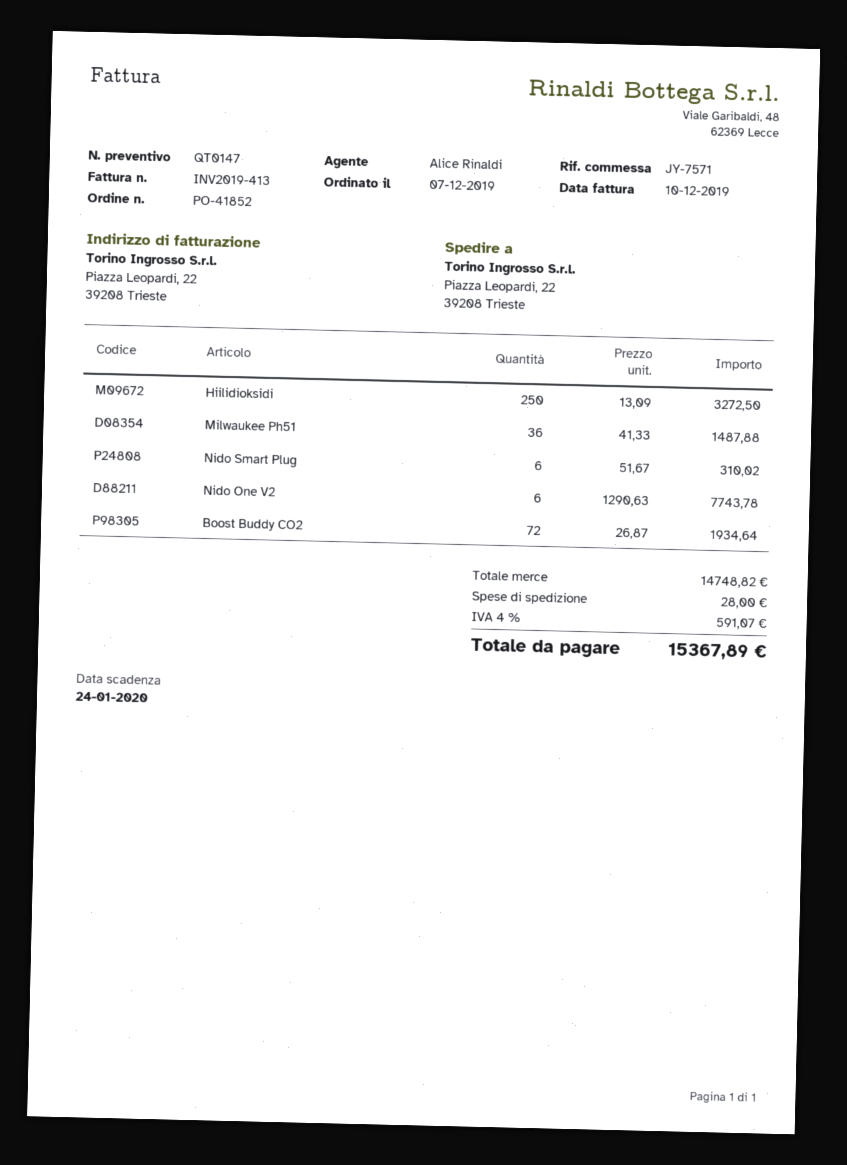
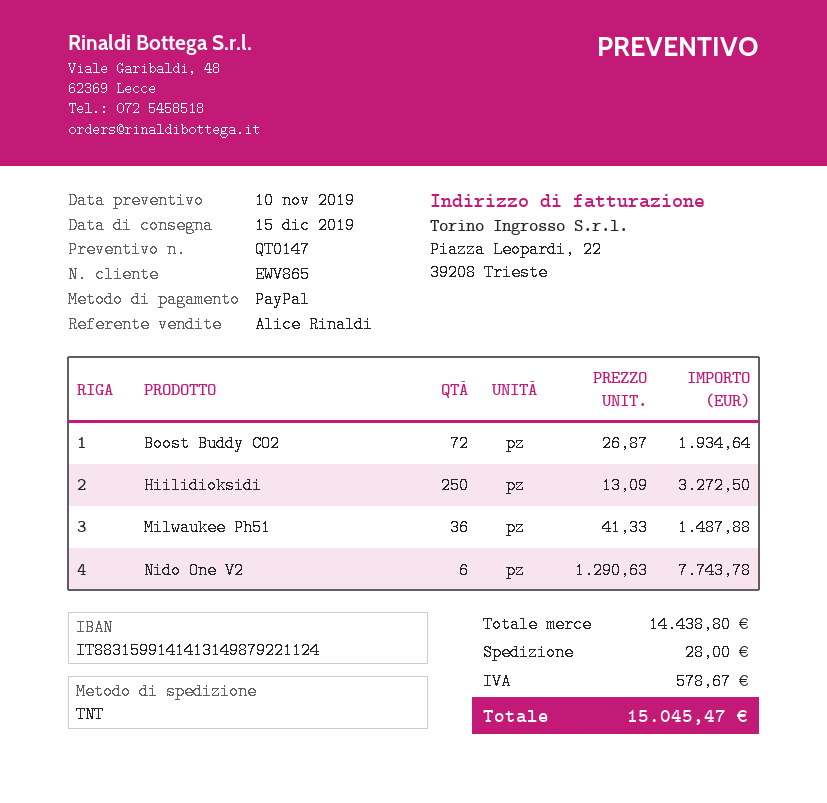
Nido Smart Plug: 6 x 51.67 = 310.02 -> none
subtotal: 14748.82 -> 14438.80
tax: 591.07 -> 578.67
total: 15367.89 -> 15045.47

